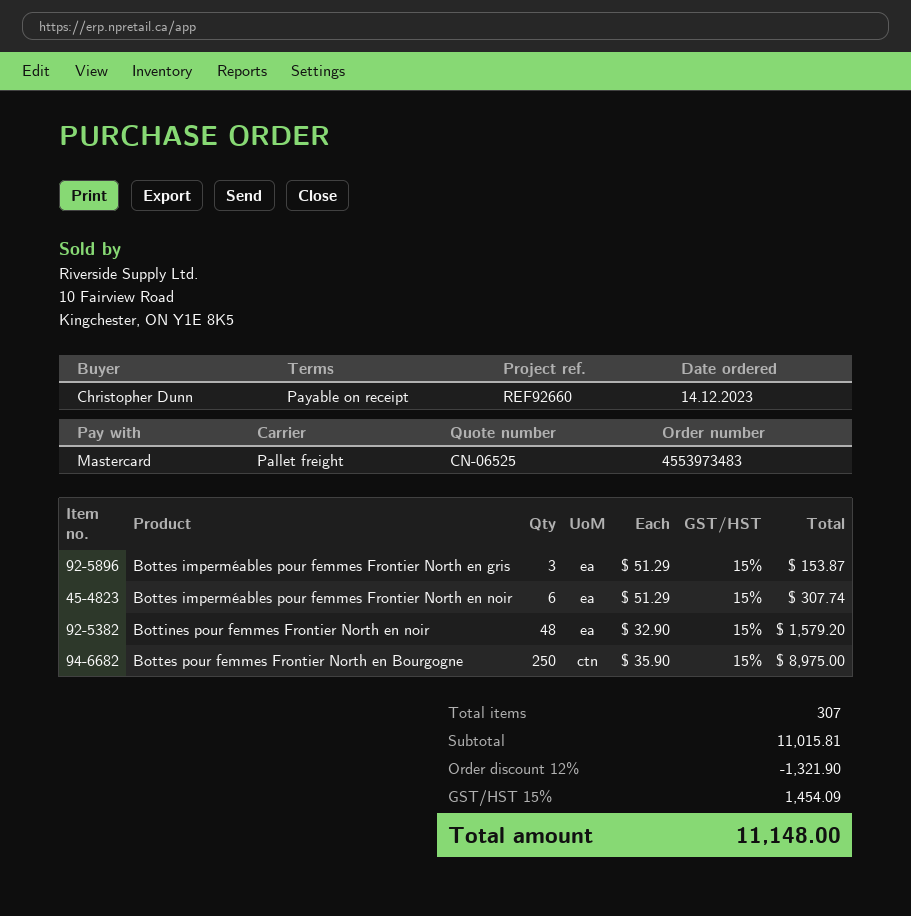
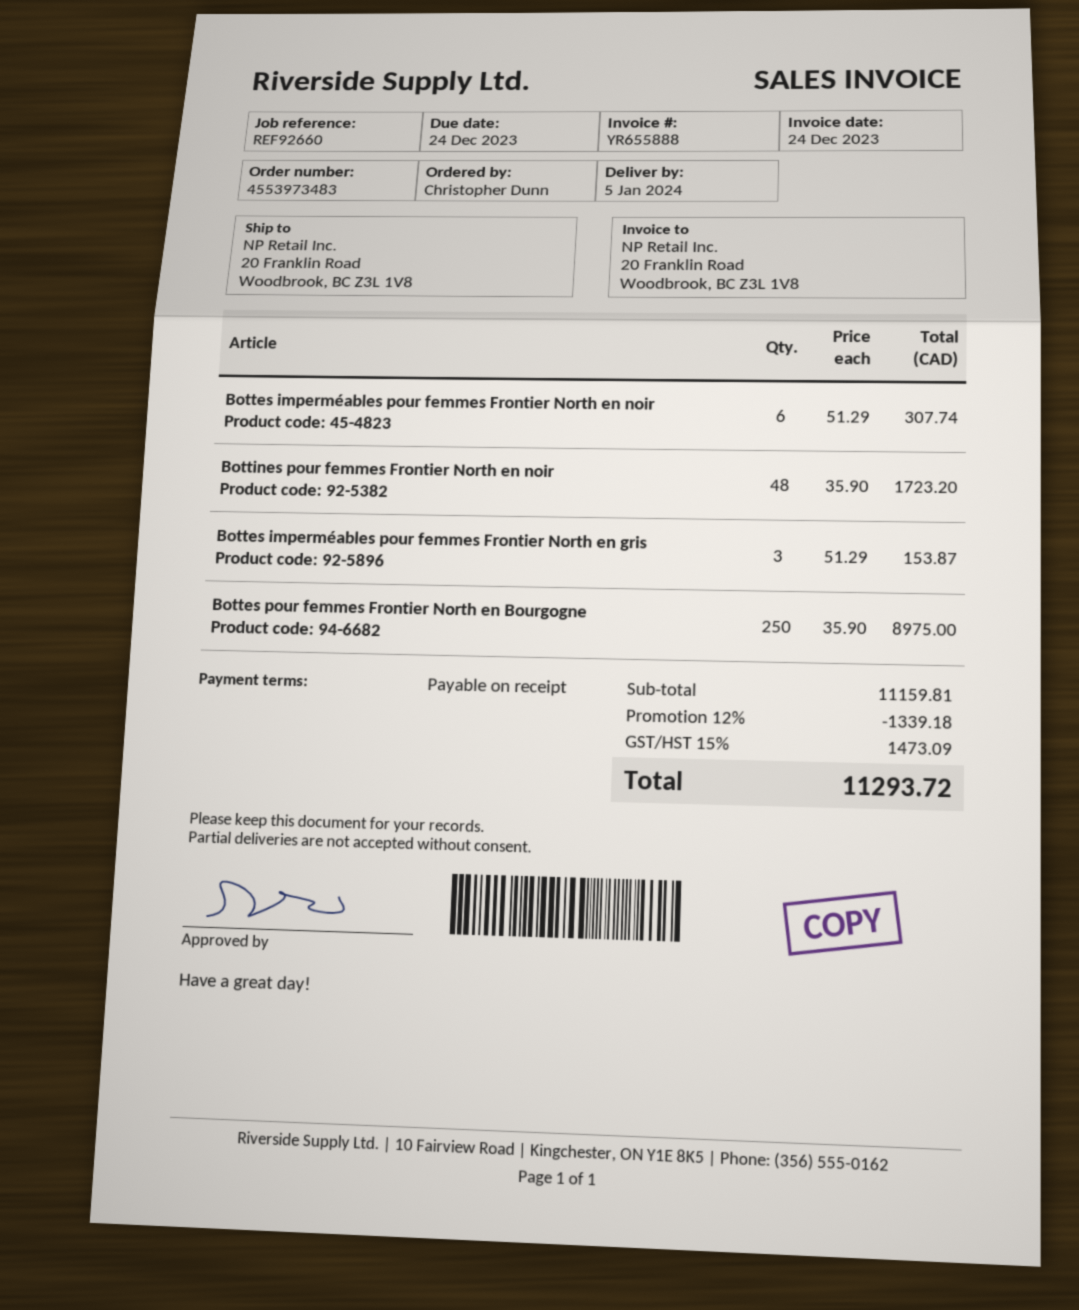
Bottines pour femmes Frontier North en noir: 48 x 32.90 = 1579.20 -> 48 x 35.90 = 1723.20
subtotal: 11015.81 -> 11159.81
discount: 12% = 1321.90 -> 12% = 1339.18
tax: 15% = 1454.09 -> 15% = 1473.09
total: 11148.00 -> 11293.72

